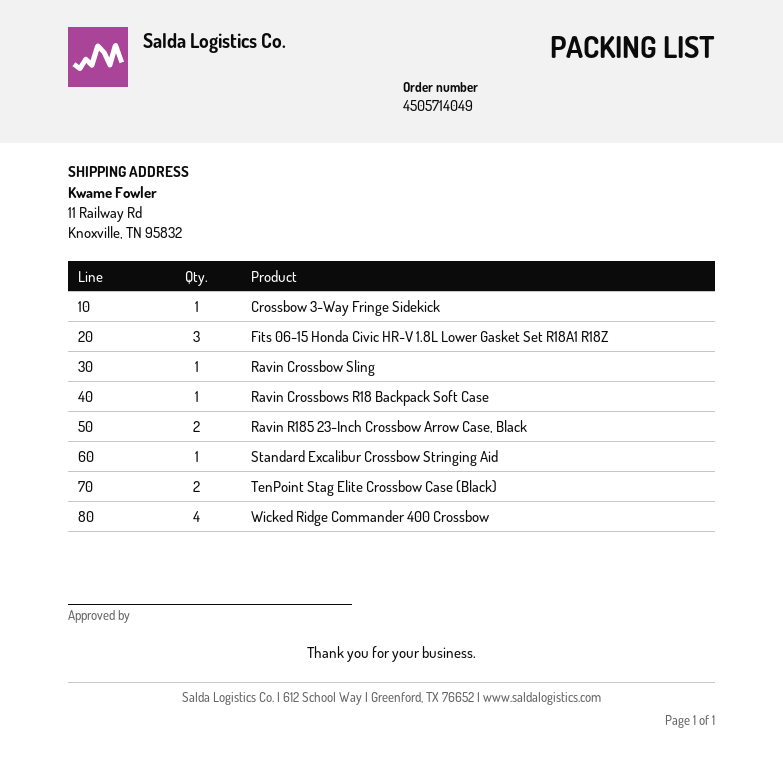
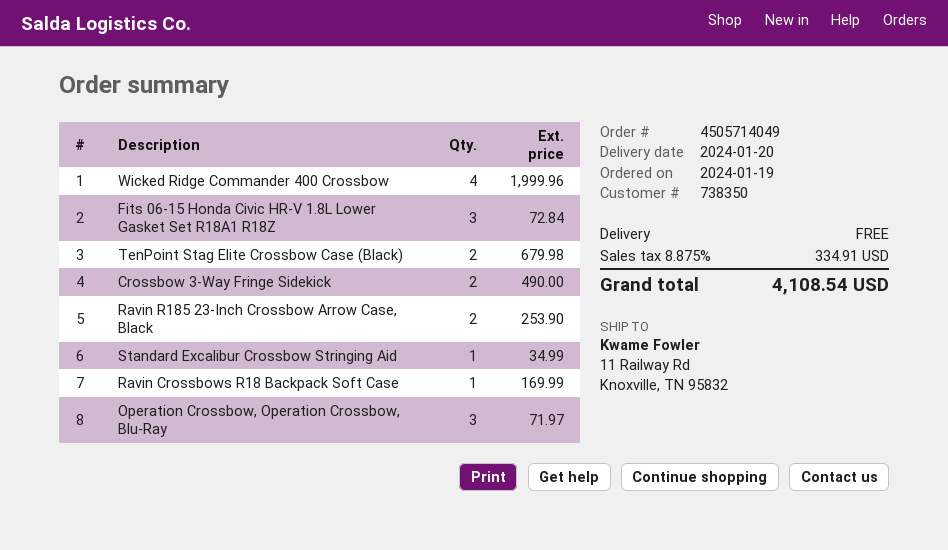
Crossbow 3-Way Fringe Sidekick: 1 -> 2
Ravin Crossbow Sling: 1 -> none
Operation Crossbow, Operation Crossbow, Blu-Ray: none -> 3

